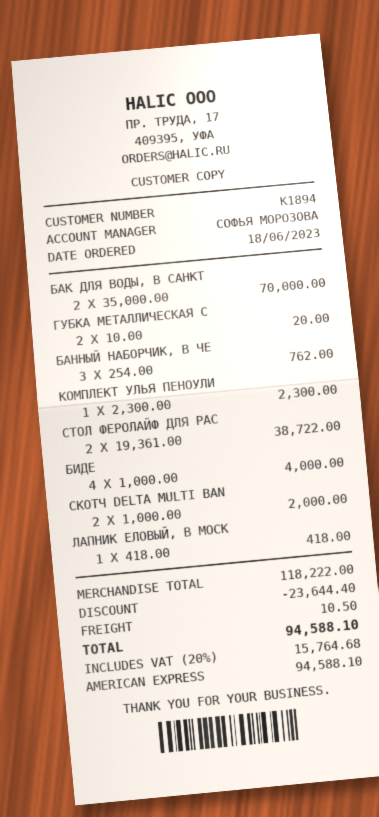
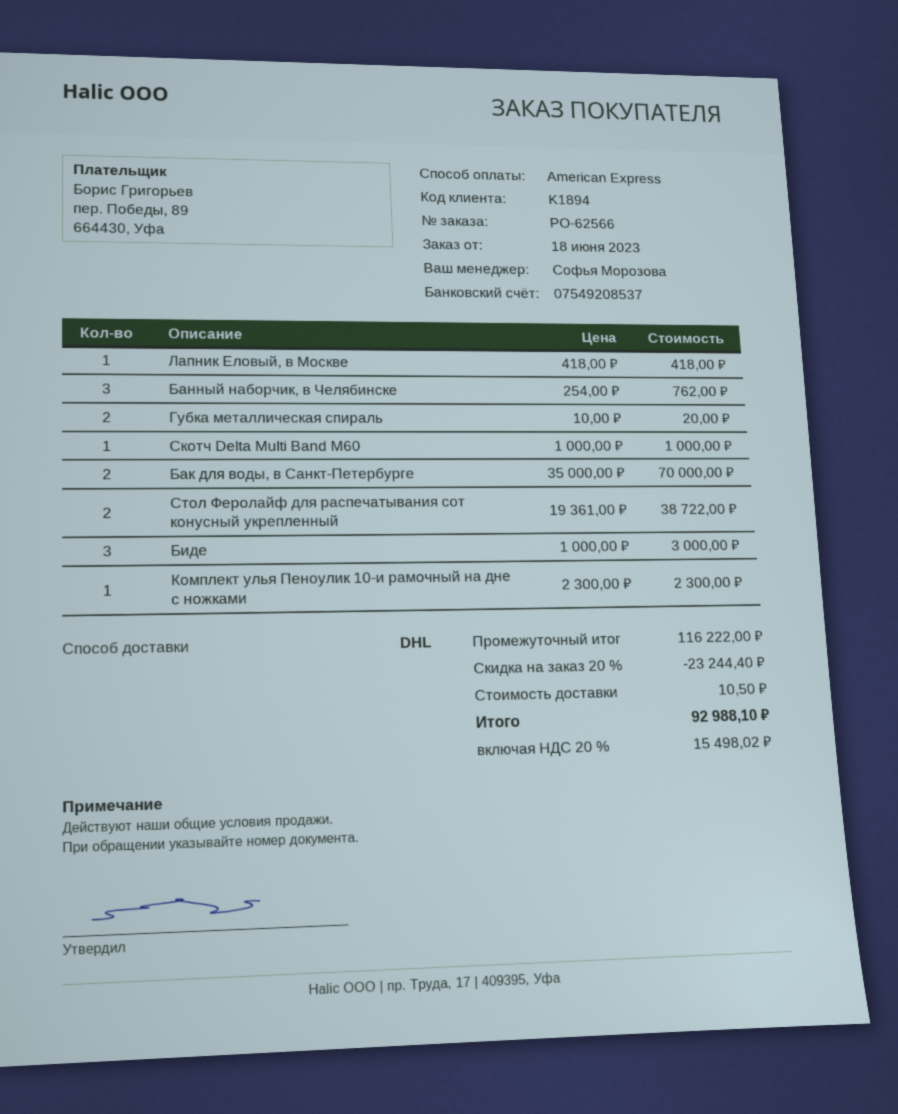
БИДЕ: 4 x 1000.00 = 4000.00 -> 3 x 1000.00 = 3000.00
СКОТЧ DELTA MULTI BAN: 2 x 1000.00 = 2000.00 -> 1 x 1000.00 = 1000.00
subtotal: 118222.00 -> 116222.00
discount: 23644.40 -> 23244.40
tax: 20% = 15764.68 -> 20% = 15498.02
total: 94588.10 -> 92988.10

